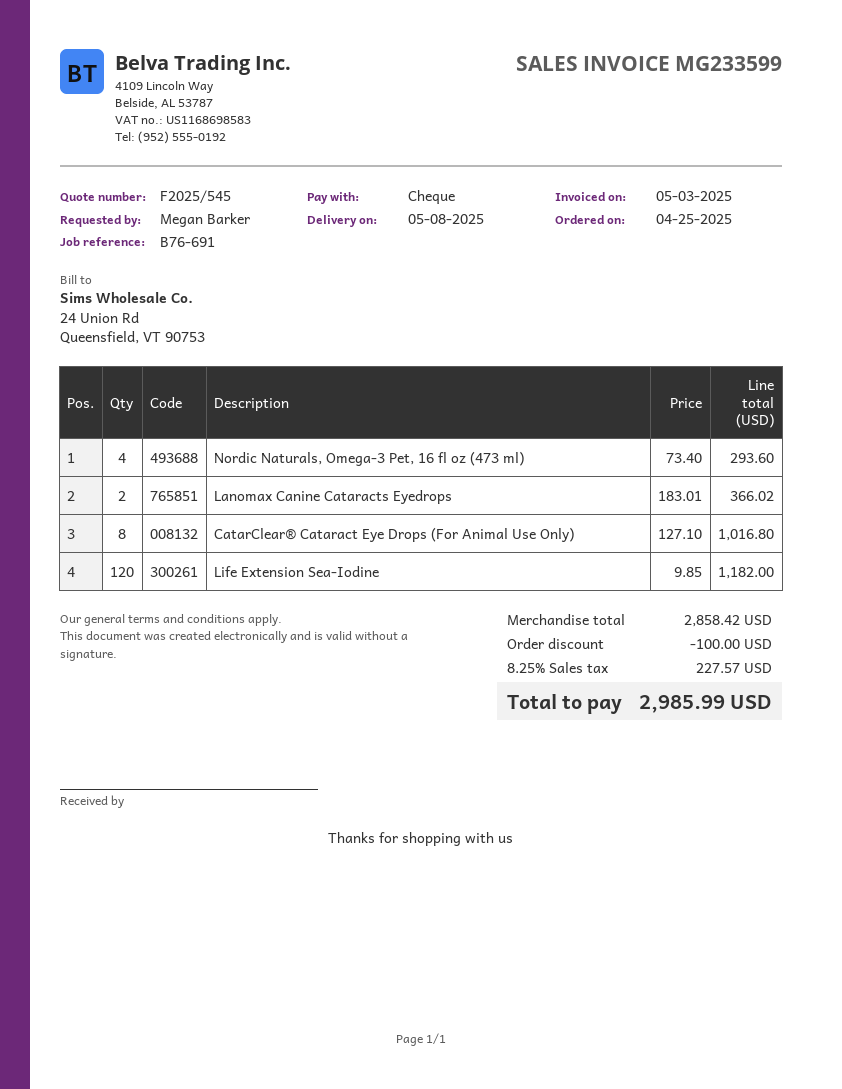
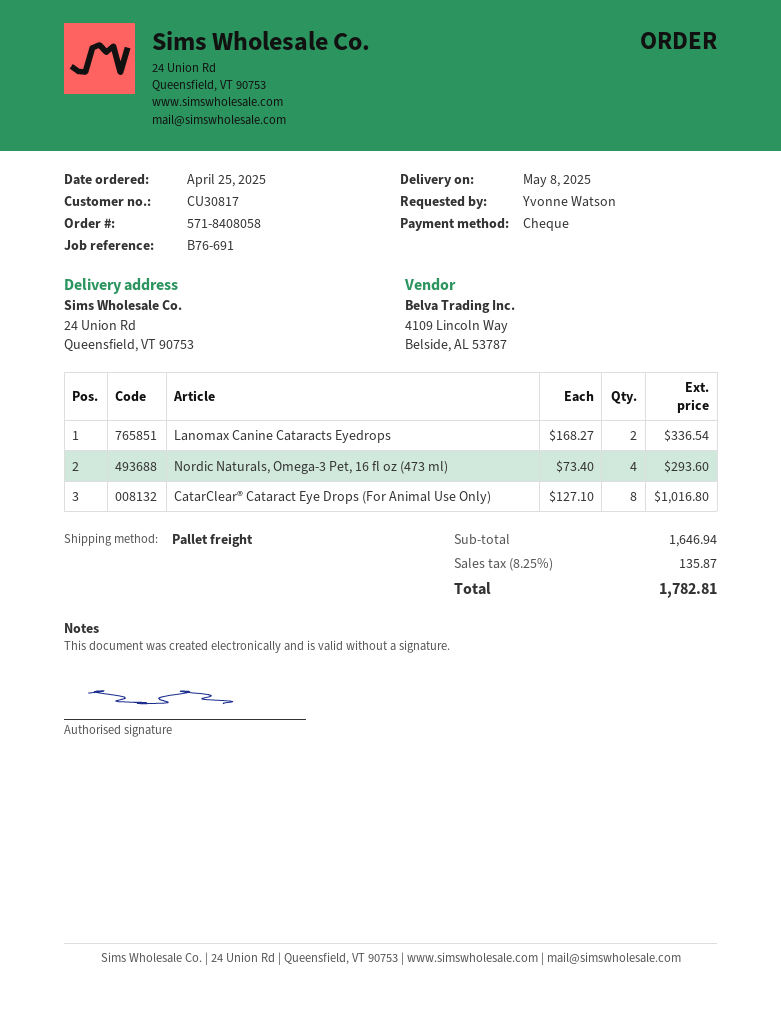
ordered by: Megan Barker -> Yvonne Watson
Lanomax Canine Cataracts Eyedrops: 2 x 183.01 = 366.02 -> 2 x 168.27 = 336.54
Life Extension Sea-Iodine: 120 x 9.85 = 1182.00 -> none
subtotal: 2858.42 -> 1646.94
discount: 100.00 -> none
tax: 8.25% = 227.57 -> 8.25% = 135.87
total: 2985.99 -> 1782.81

